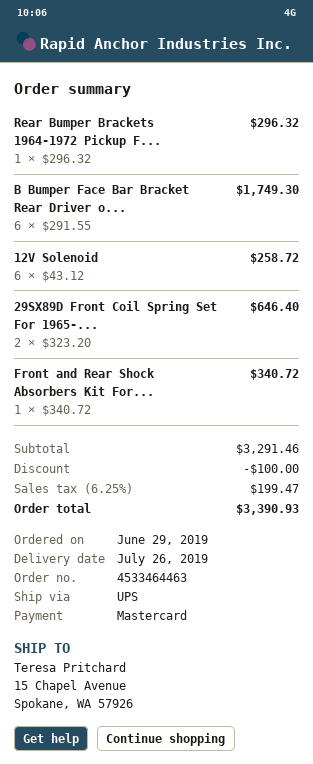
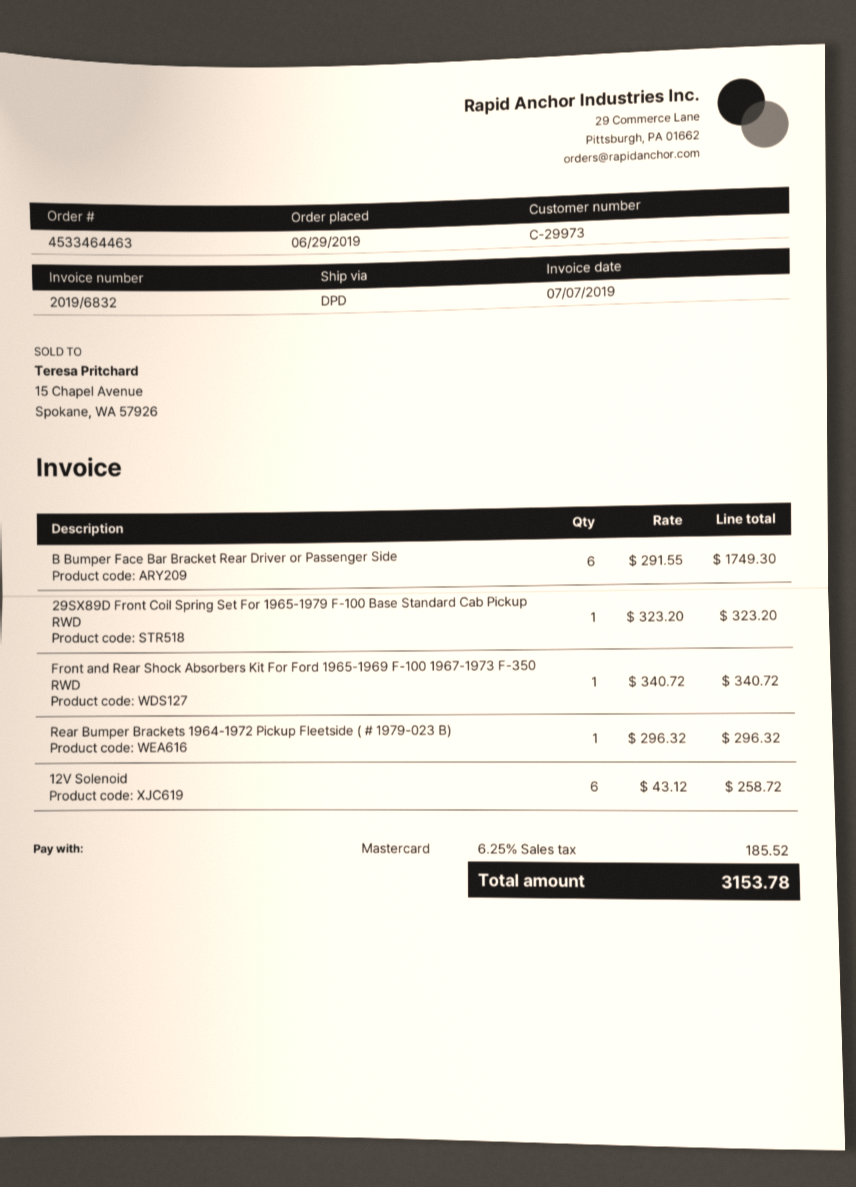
shipping method: UPS -> DPD
29SX89D Front Coil Spring Set For 1965-...: 2 x 323.20 = 646.40 -> 1 x 323.20 = 323.20
discount: 100.00 -> none
tax: 6.25% = 199.47 -> 6.25% = 185.52
total: 3390.93 -> 3153.78

